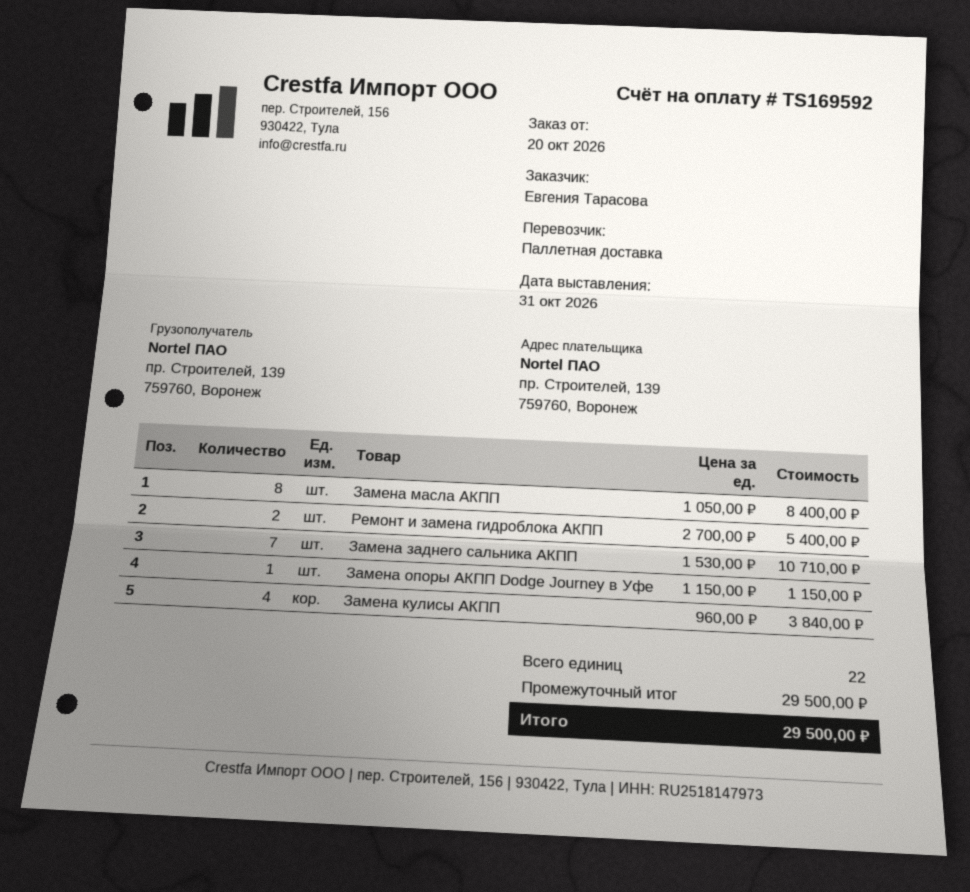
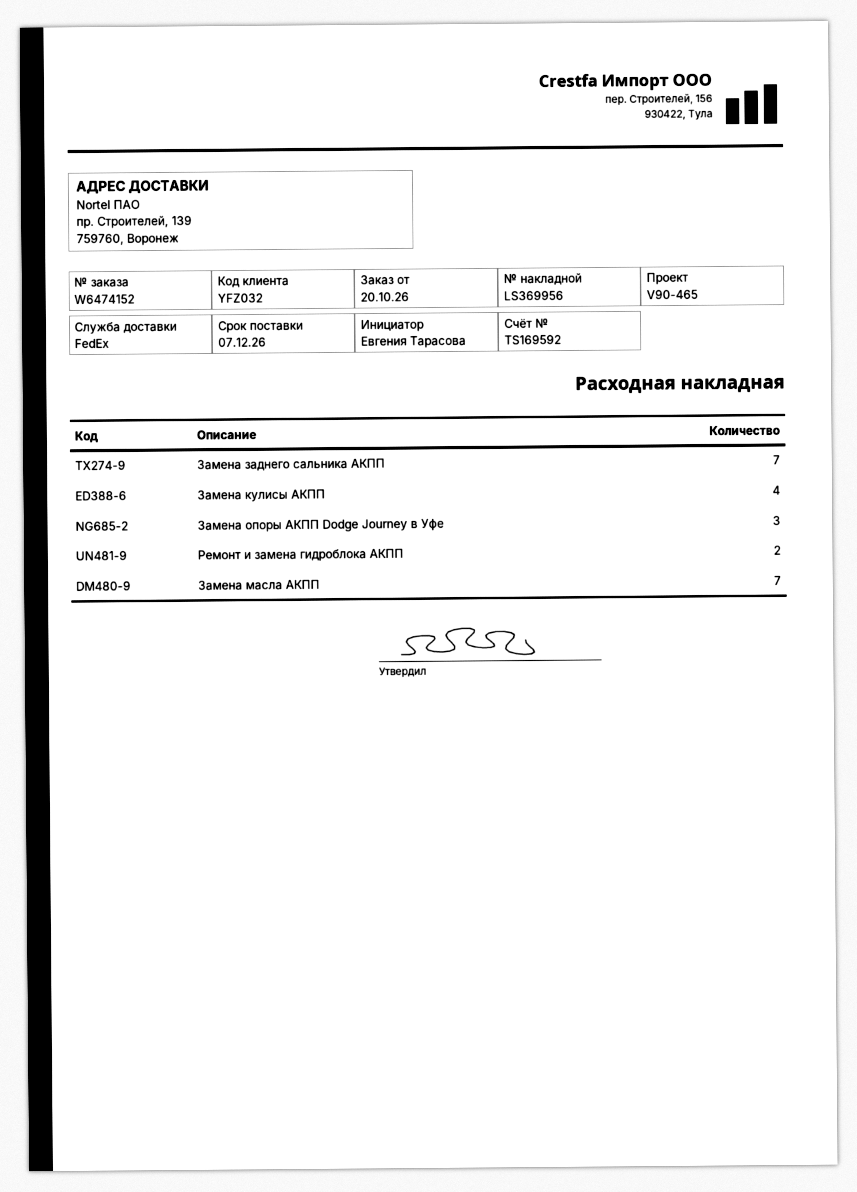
shipping method: pallet freight -> FedEx
Замена масла АКПП: 8 -> 7
Замена опоры АКПП Dodge Journey в Уфе: 1 -> 3

